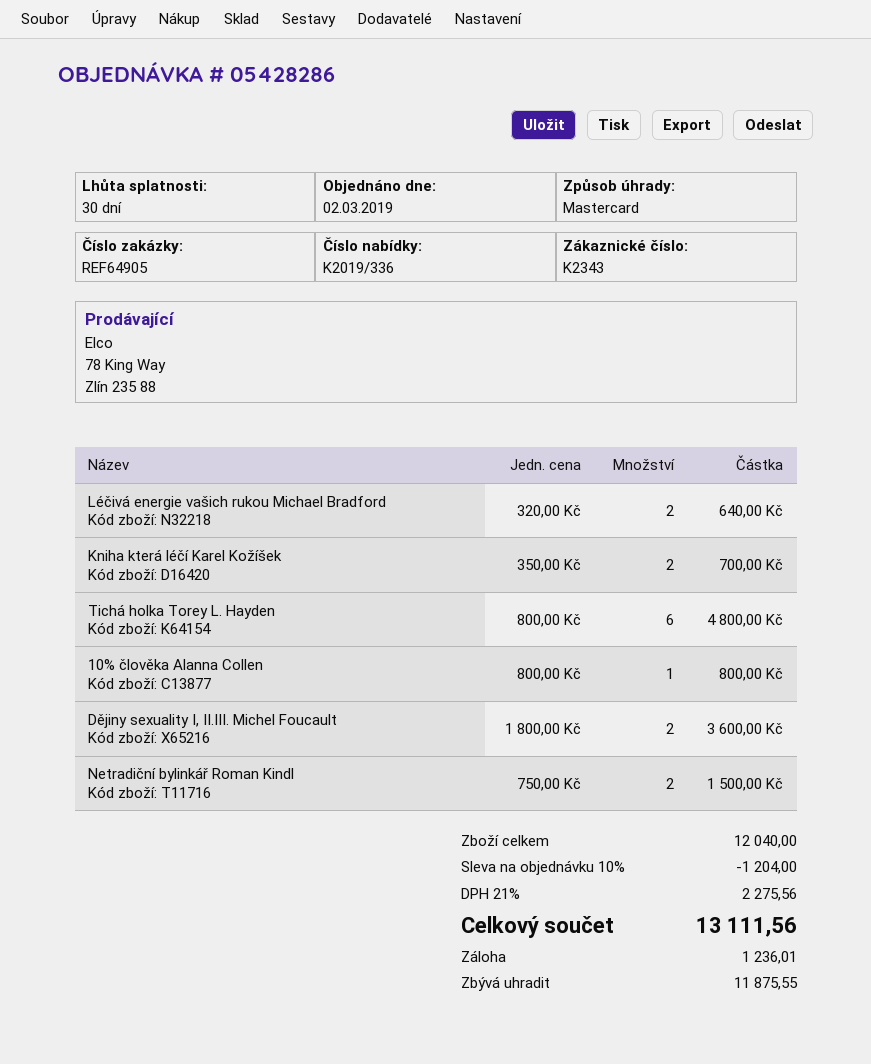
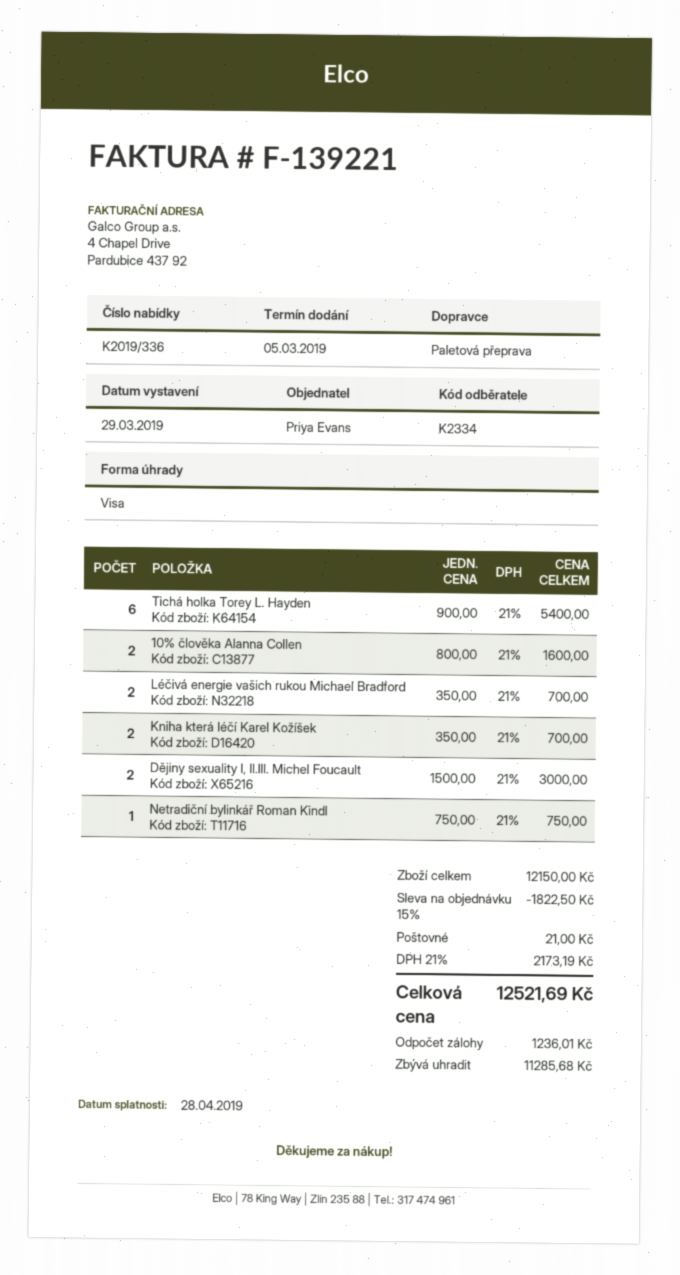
customer number: K2343 -> K2334
payment method: Mastercard -> Visa
Léčivá energie vašich rukou Michael Bradford: 2 x 320.00 = 640.00 -> 2 x 350.00 = 700.00
Tichá holka Torey L. Hayden: 6 x 800.00 = 4800.00 -> 6 x 900.00 = 5400.00
10% člověka Alanna Collen: 1 x 800.00 = 800.00 -> 2 x 800.00 = 1600.00
Dějiny sexuality I, II.III. Michel Foucault: 2 x 1800.00 = 3600.00 -> 2 x 1500.00 = 3000.00
Netradiční bylinkář Roman Kindl: 2 x 750.00 = 1500.00 -> 1 x 750.00 = 750.00
subtotal: 12040.00 -> 12150.00
discount: 10% = 1204.00 -> 15% = 1822.50
shipping: none -> 21.00
tax: 21% = 2275.56 -> 21% = 2173.19
total: 13111.56 -> 12521.69
balance: 11875.55 -> 11285.68

